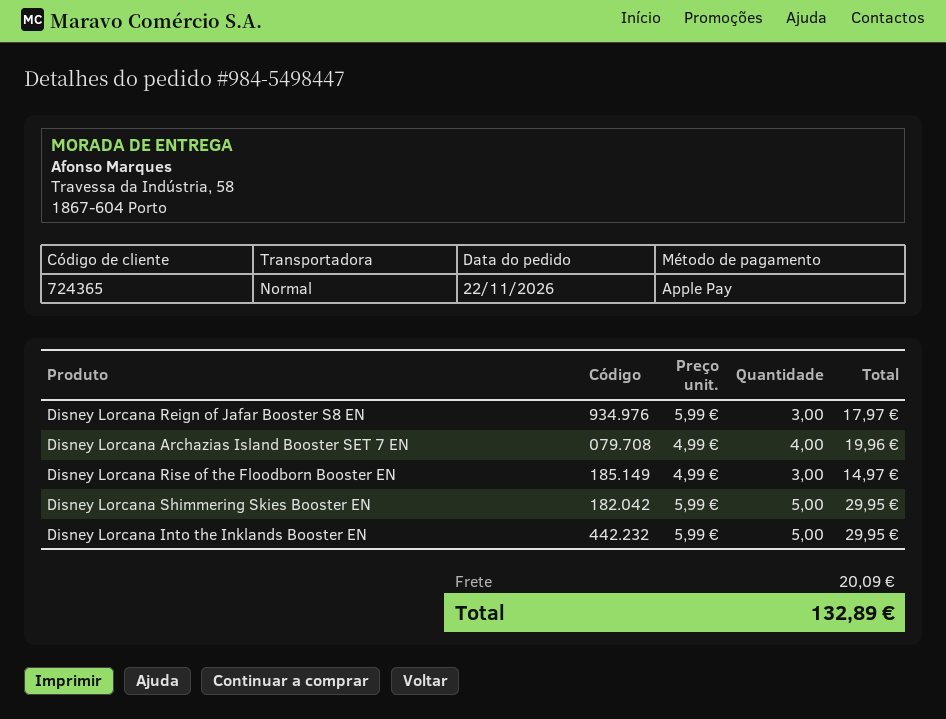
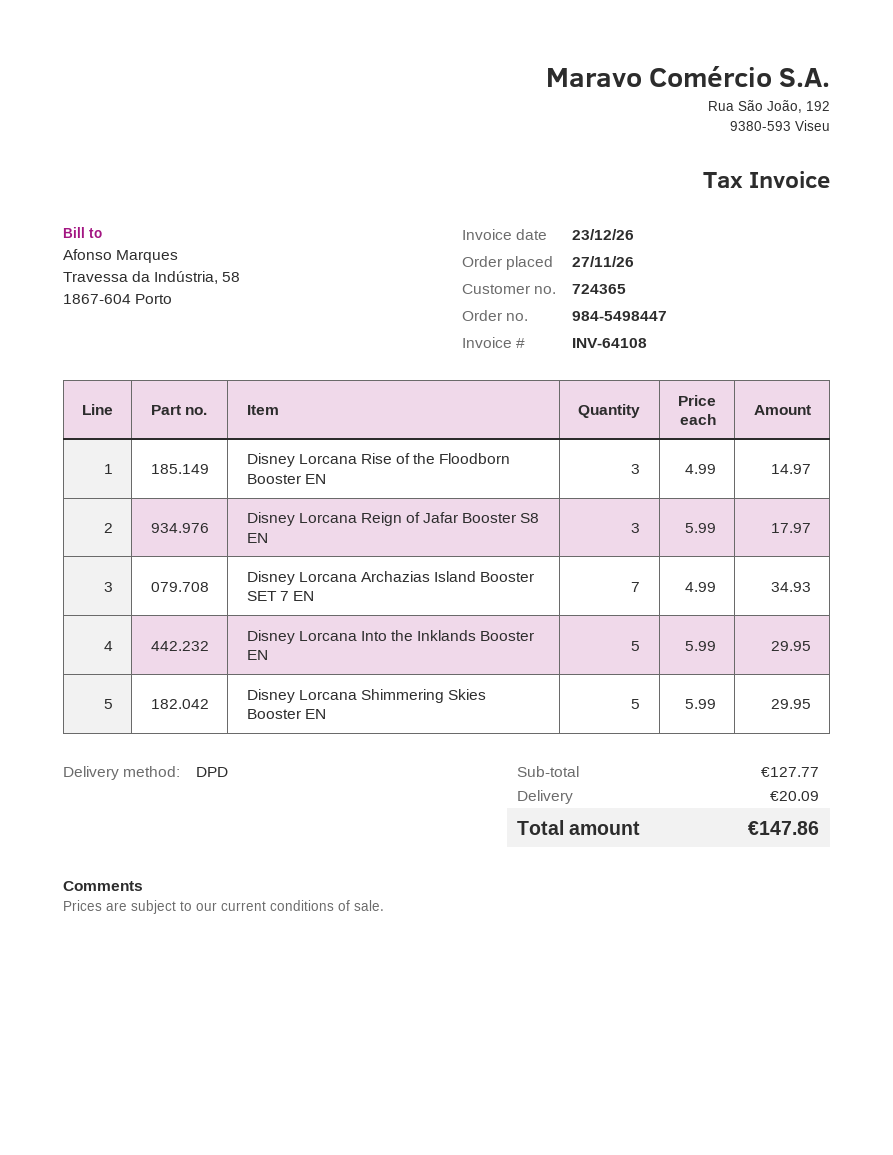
order date: 2026-11-22 -> 2026-11-27
shipping method: standard -> DPD
Disney Lorcana Archazias Island Booster SET 7 EN: 4 x 4.99 = 19.96 -> 7 x 4.99 = 34.93
total: 132.89 -> 147.86

